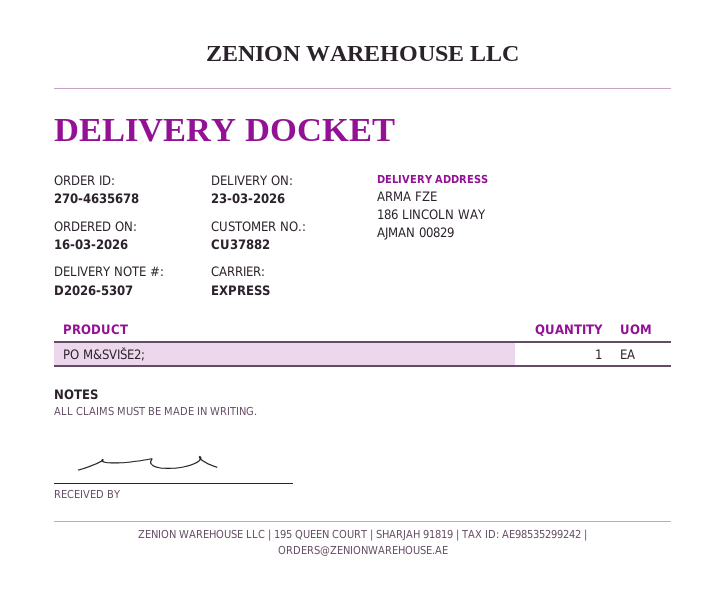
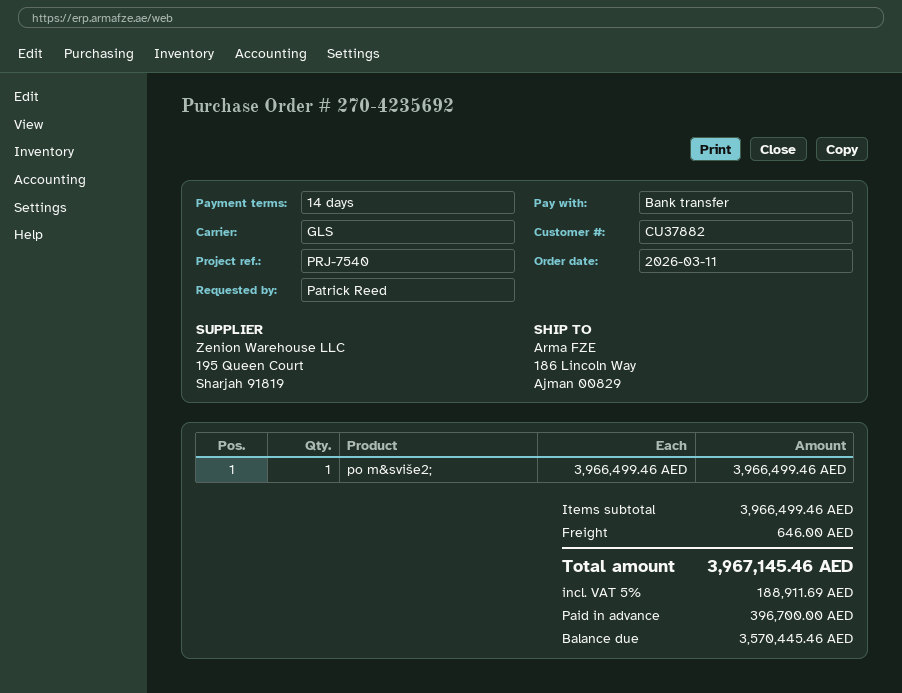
order number: 270-4635678 -> 270-4235692
order date: 2026-03-16 -> 2026-03-11
shipping method: express -> GLS

